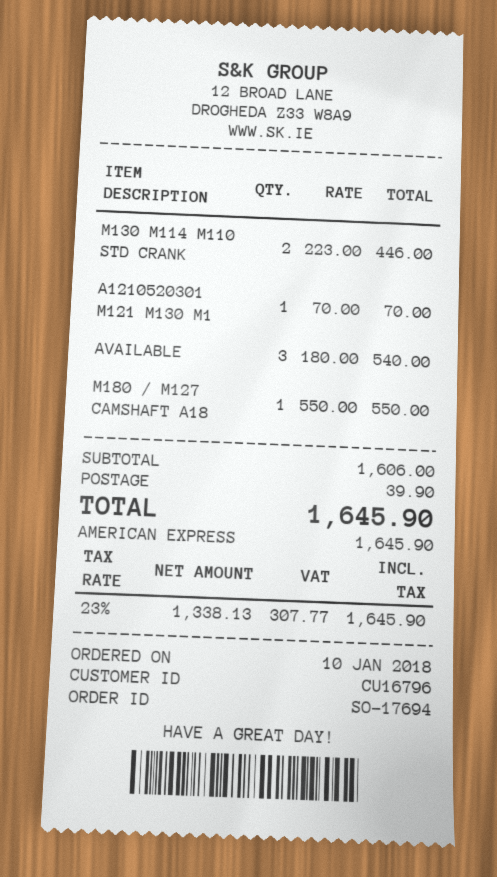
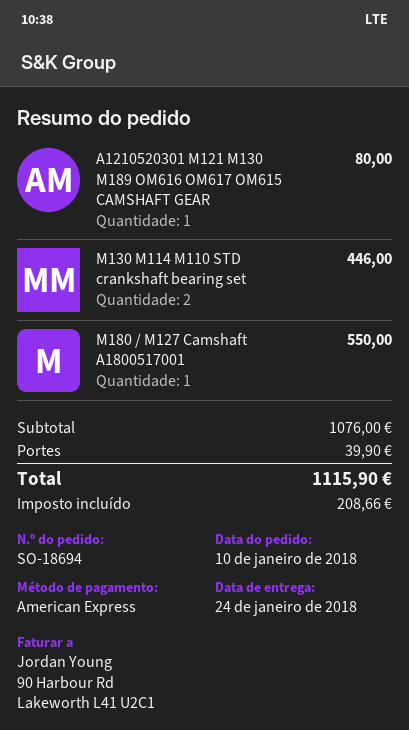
order number: SO-17694 -> SO-18694
A1210520301 M121 M130 M1: 1 for 70.00 -> 1 for 80.00
AVAILABLE: 3 for 540.00 -> none
subtotal: 1606.00 -> 1076.00
tax: 307.77 -> 208.66
total: 1645.90 -> 1115.90

